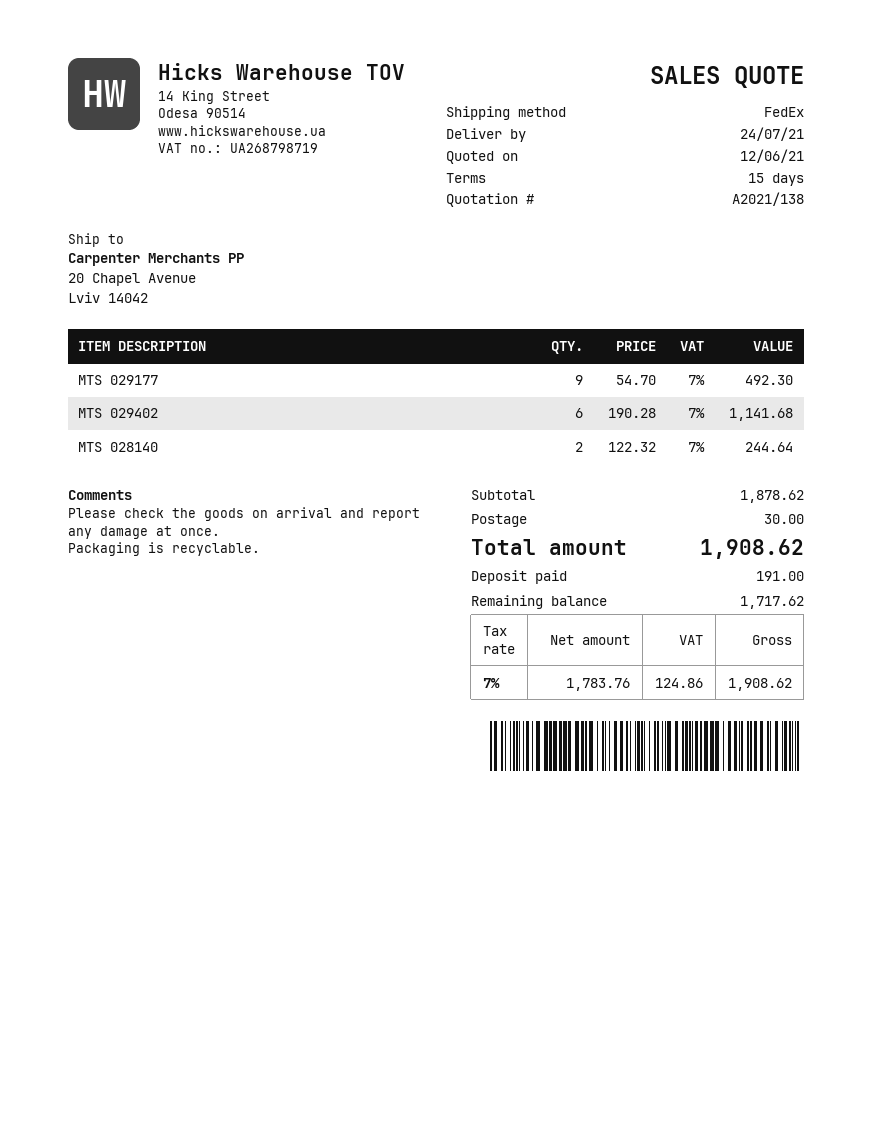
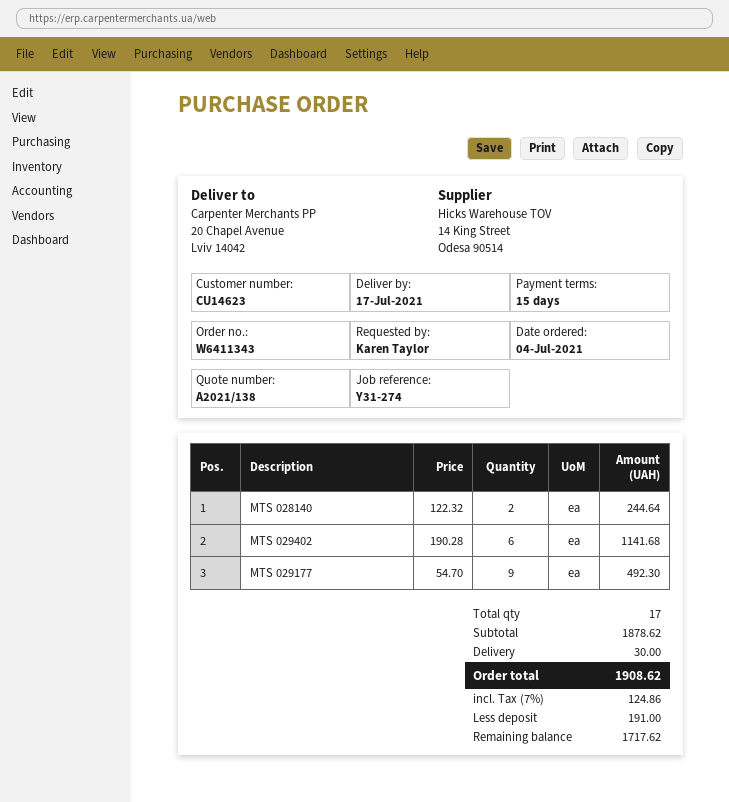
delivery date: 2021-07-24 -> 2021-07-17

